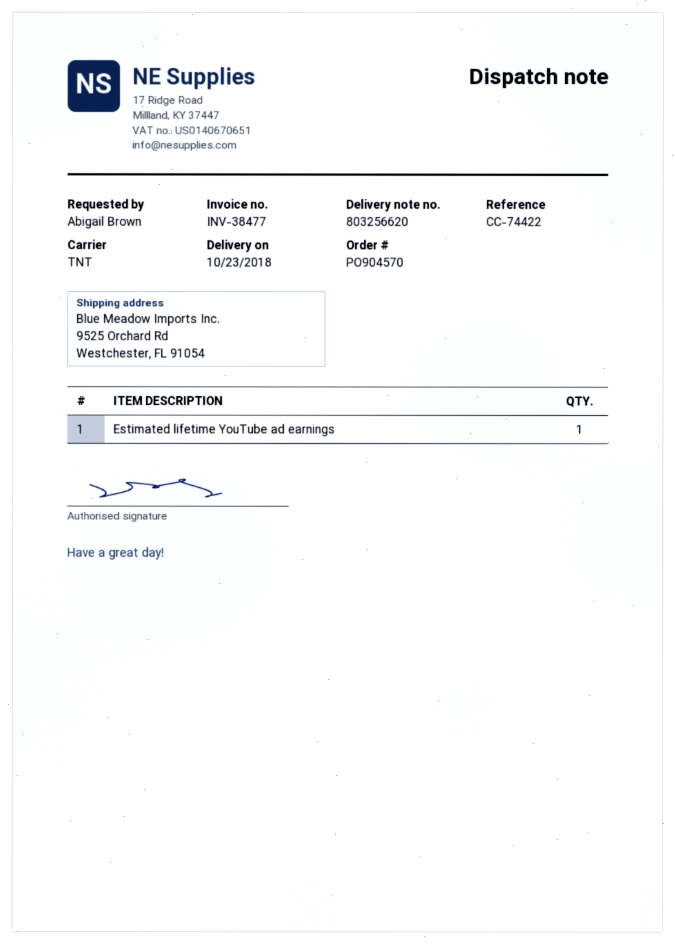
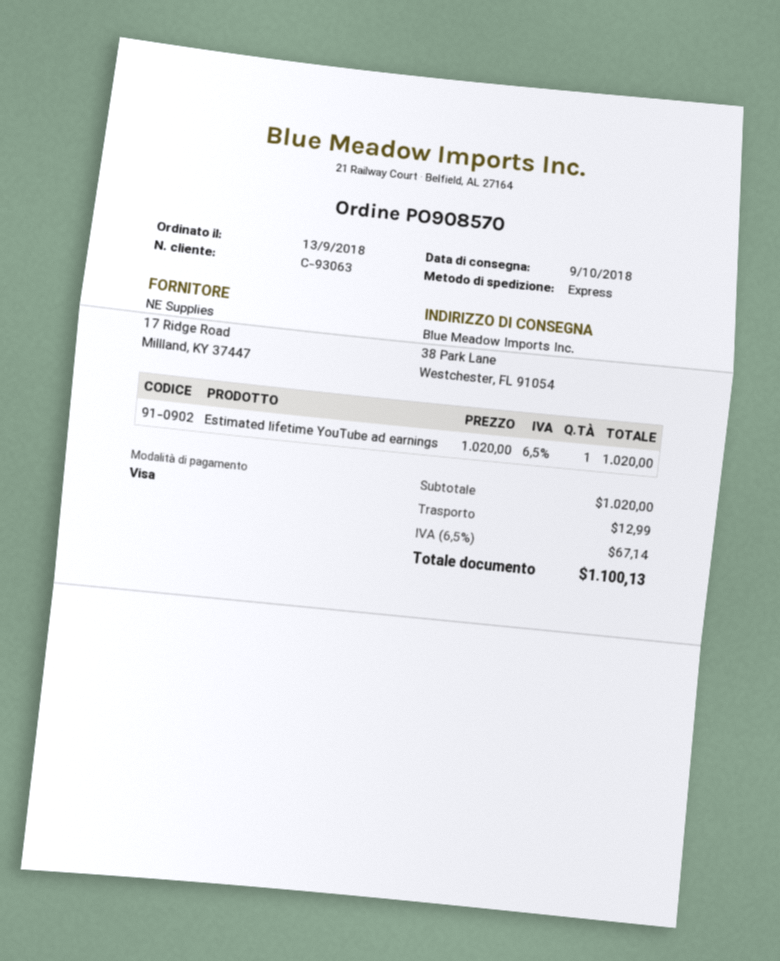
order number: PO904570 -> PO908570
delivery date: 2018-10-23 -> 2018-10-09
shipping method: TNT -> express
ship to: 9525 Orchard Rd, Westchester, FL 91054 -> 38 Park Lane, Westchester, FL 91054

